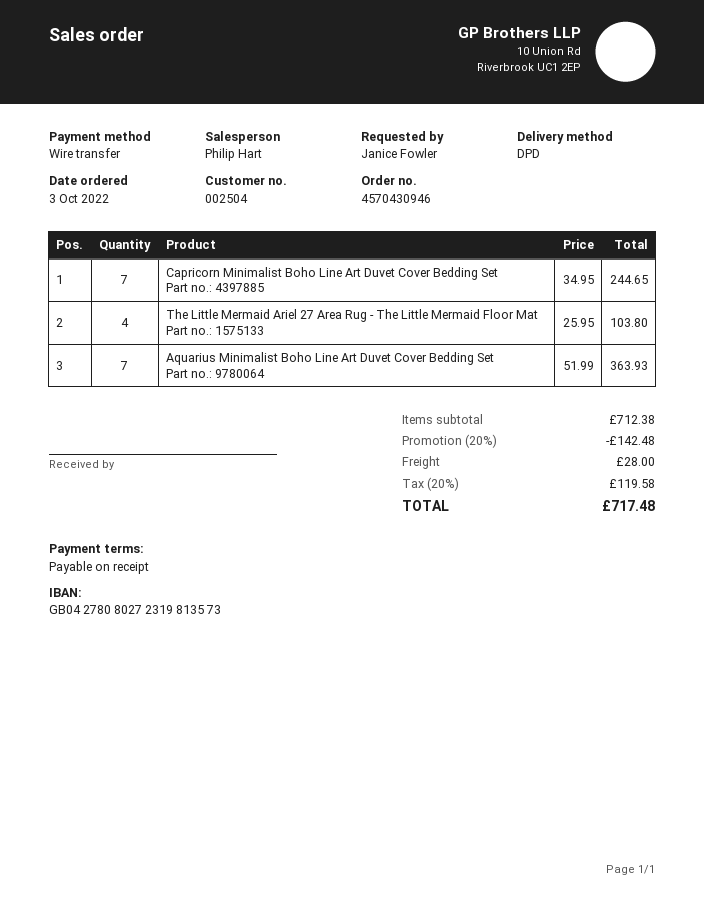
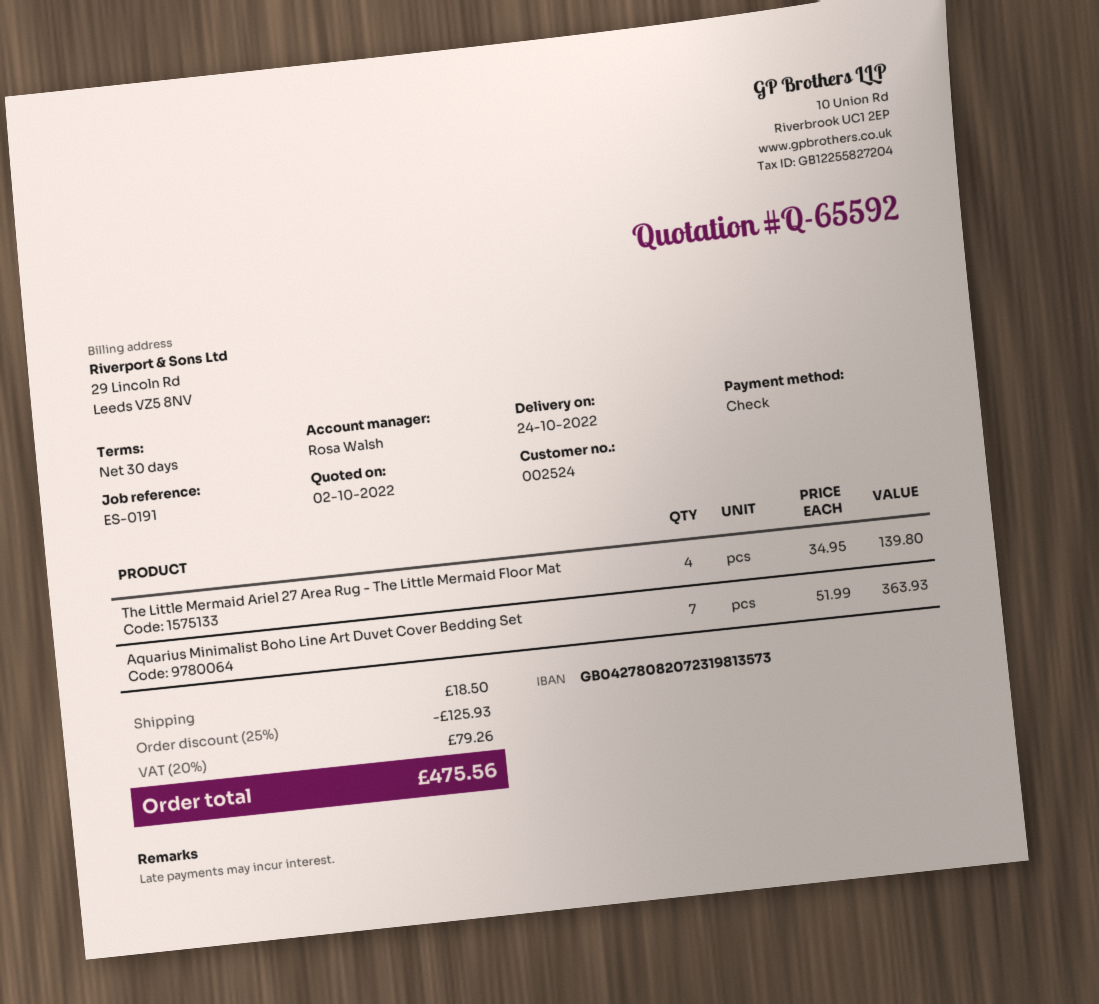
payment terms: on receipt -> 30 days
customer number: 002504 -> 002524
sales rep: Philip Hart -> Rosa Walsh
payment method: bank transfer -> cheque
bank account: GB04278080272319813573 -> GB04278082072319813573
Capricorn Minimalist Boho Line Art Duvet Cover Bedding Set: 7 x 34.95 = 244.65 -> none
The Little Mermaid Ariel 27 Area Rug - The Little Mermaid Floor Mat: 4 x 25.95 = 103.80 -> 4 x 34.95 = 139.80
discount: 20% = 142.48 -> 25% = 125.93
shipping: 28.00 -> 18.50
tax: 20% = 119.58 -> 20% = 79.26
total: 717.48 -> 475.56

